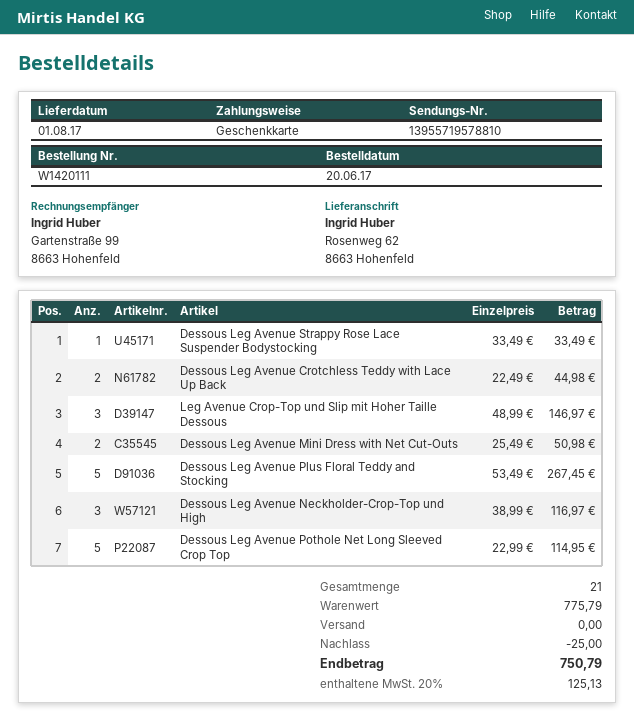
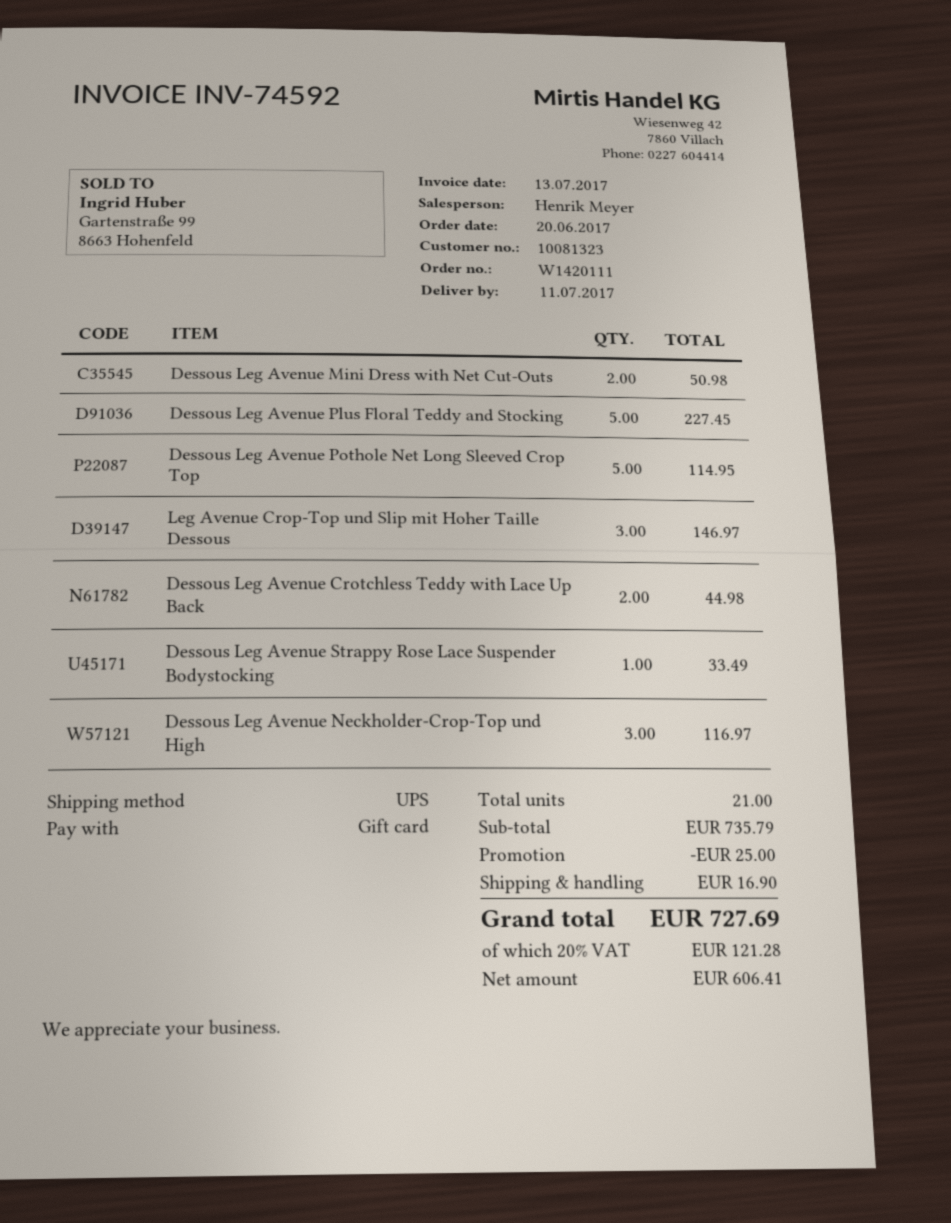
delivery date: 2017-08-01 -> 2017-07-11
Dessous Leg Avenue Plus Floral Teddy and Stocking: 5 for 267.45 -> 5 for 227.45
subtotal: 775.79 -> 735.79
shipping: 0.00 -> 16.90
tax: 20% = 125.13 -> 20% = 121.28
total: 750.79 -> 727.69

